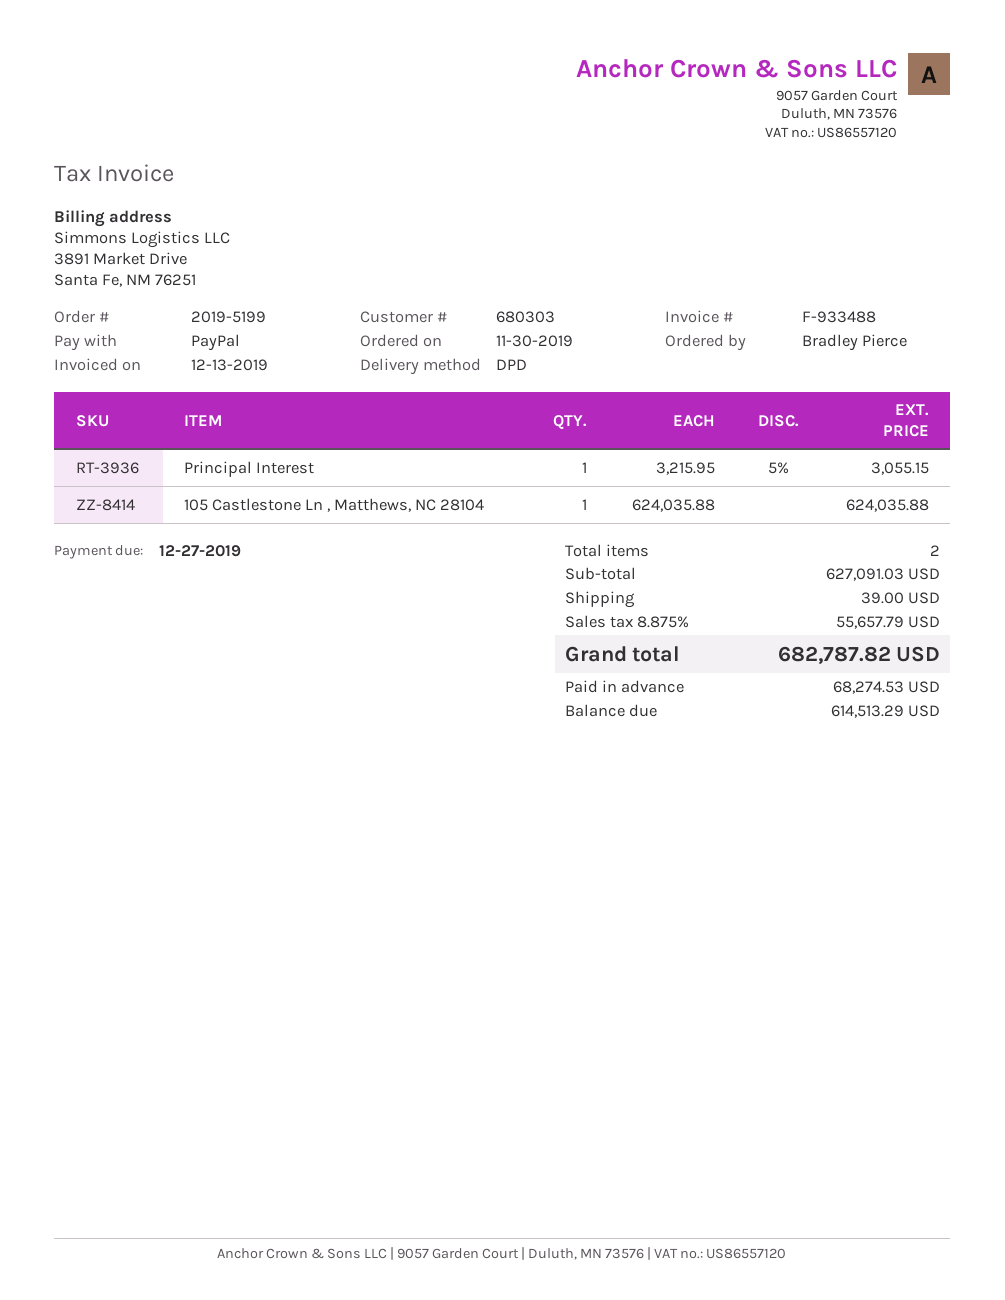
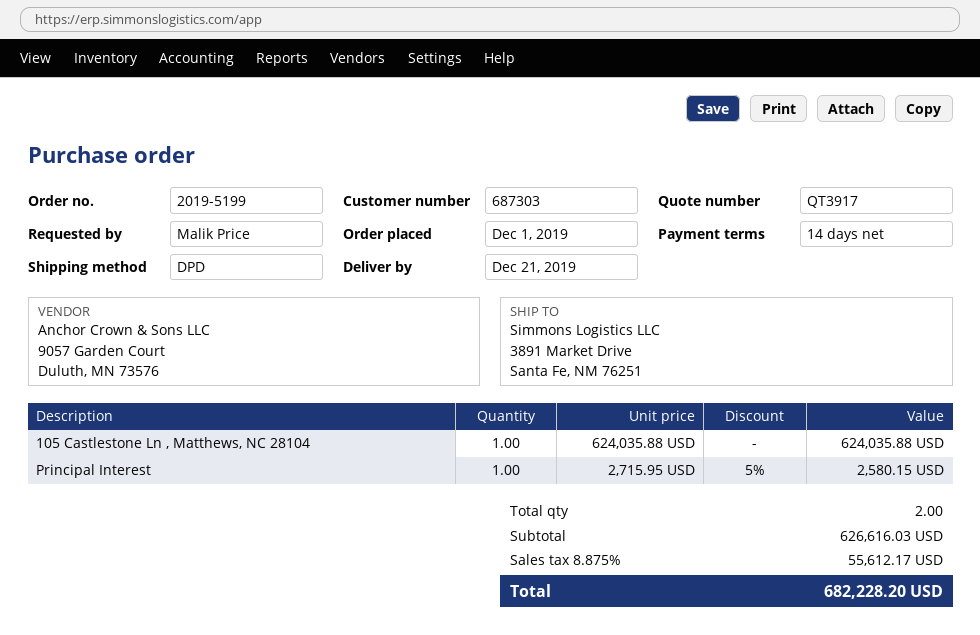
order date: 2019-11-30 -> 2019-12-01
customer number: 680303 -> 687303
ordered by: Bradley Pierce -> Malik Price
Principal Interest: 1 x 3215.95 - 5% = 3055.15 -> 1 x 2715.95 - 5% = 2580.15
subtotal: 627091.03 -> 626616.03
shipping: 39.00 -> none
tax: 8.875% = 55657.79 -> 8.875% = 55612.17
total: 682787.82 -> 682228.20

